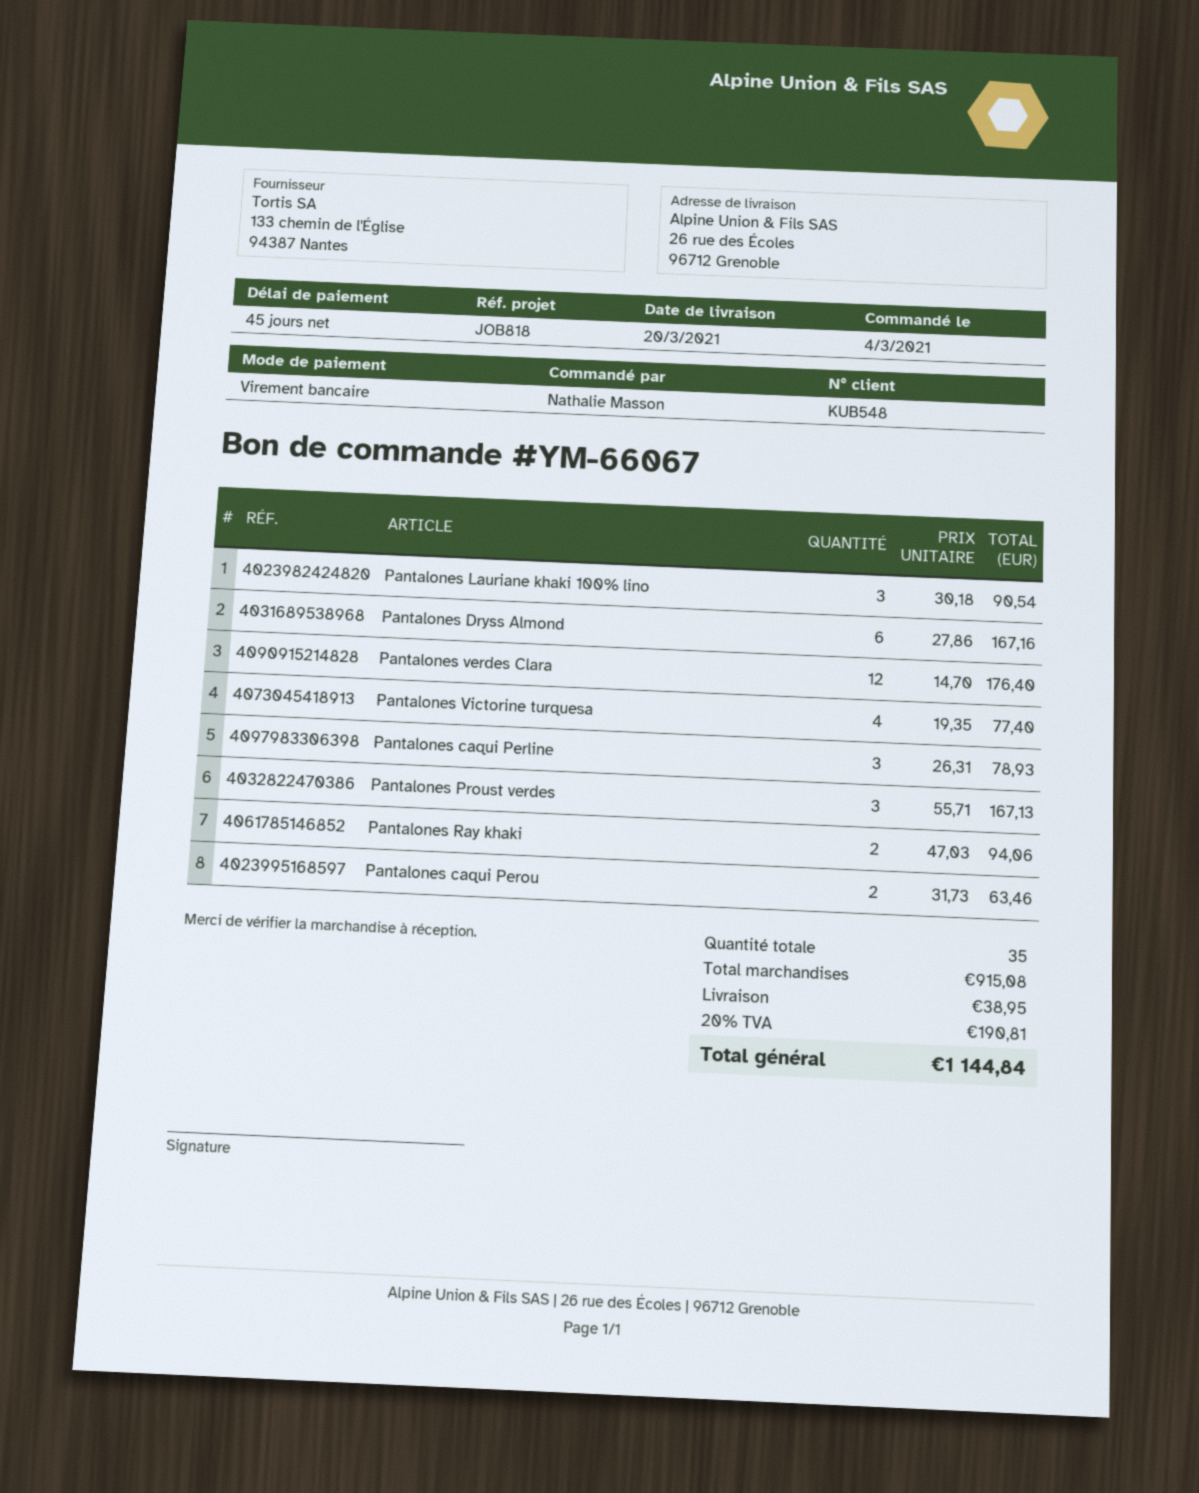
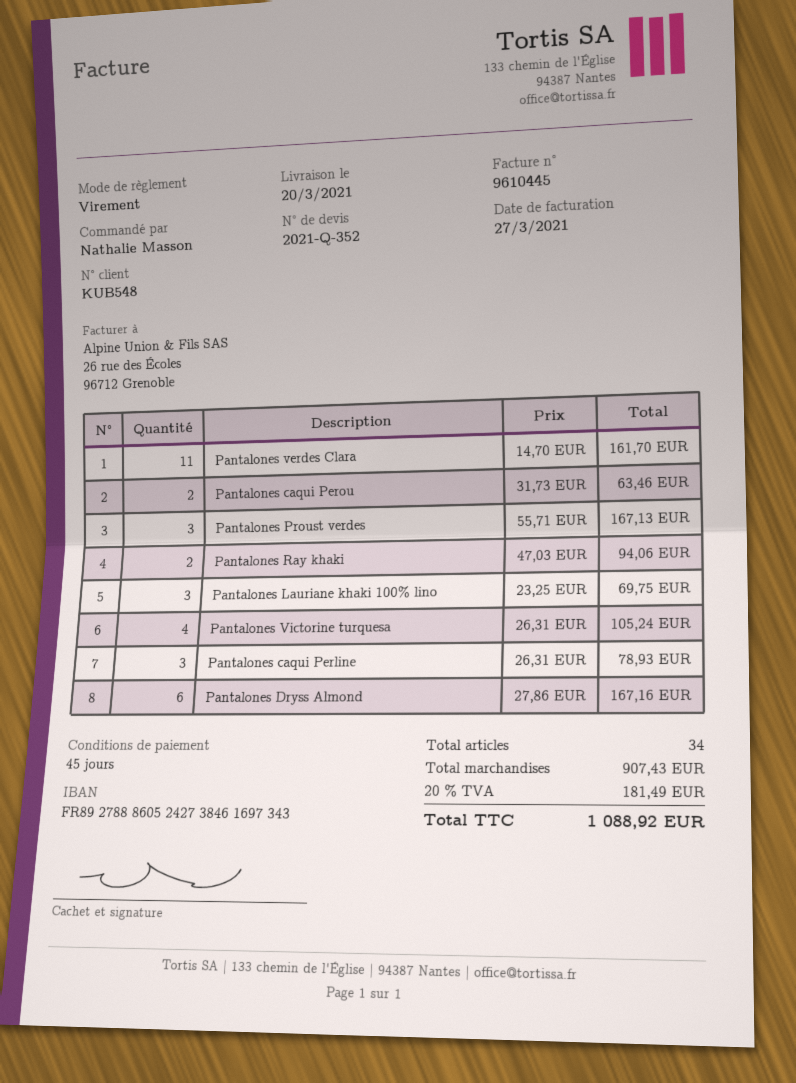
Pantalones Lauriane khaki 100% lino: 3 x 30.18 = 90.54 -> 3 x 23.25 = 69.75
Pantalones verdes Clara: 12 x 14.70 = 176.40 -> 11 x 14.70 = 161.70
Pantalones Victorine turquesa: 4 x 19.35 = 77.40 -> 4 x 26.31 = 105.24
total quantity: 35 -> 34
subtotal: 915.08 -> 907.43
shipping: 38.95 -> none
tax: 20% = 190.81 -> 20% = 181.49
total: 1144.84 -> 1088.92

